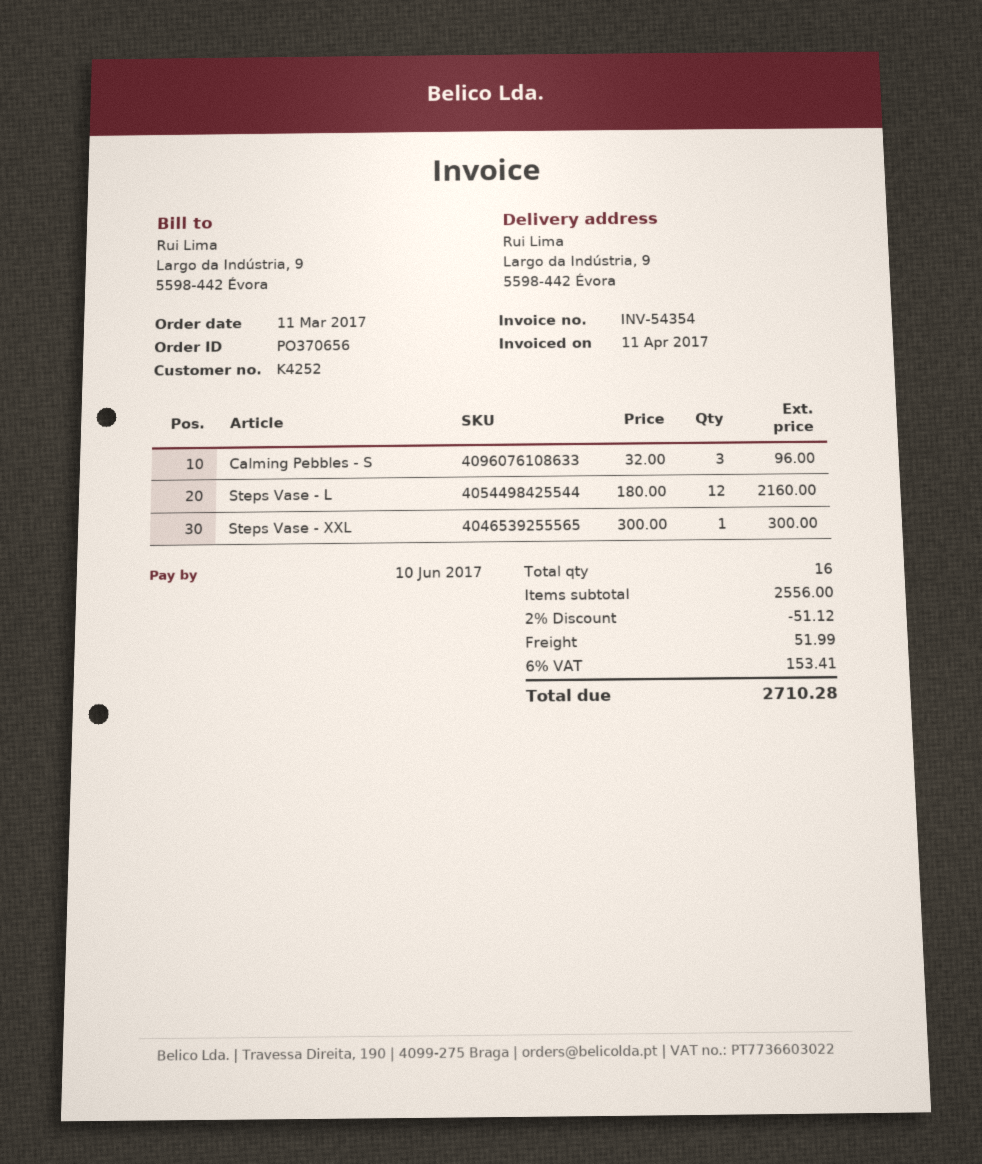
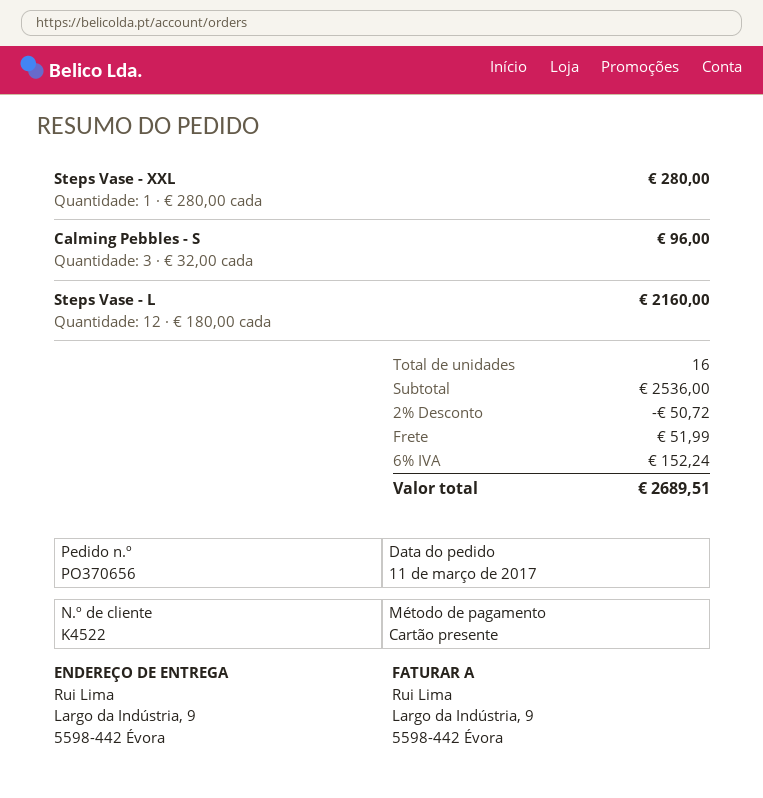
customer number: K4252 -> K4522
Steps Vase - XXL: 1 x 300.00 = 300.00 -> 1 x 280.00 = 280.00
subtotal: 2556.00 -> 2536.00
discount: 2% = 51.12 -> 2% = 50.72
tax: 6% = 153.41 -> 6% = 152.24
total: 2710.28 -> 2689.51

